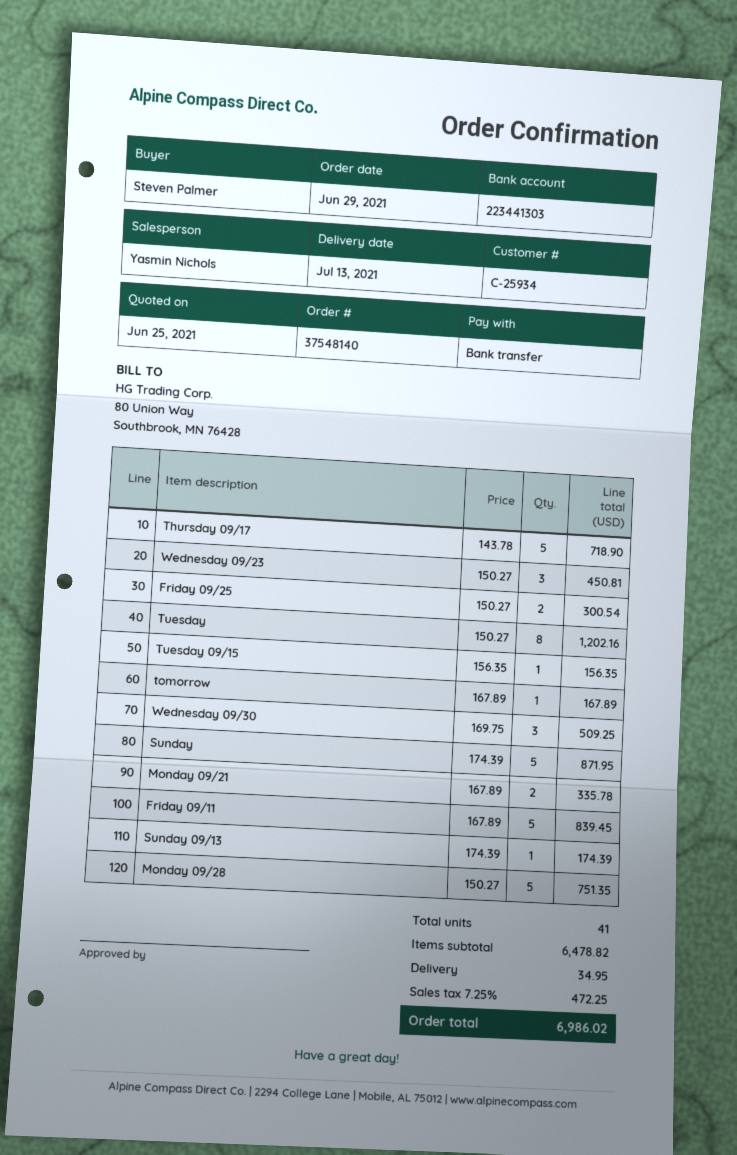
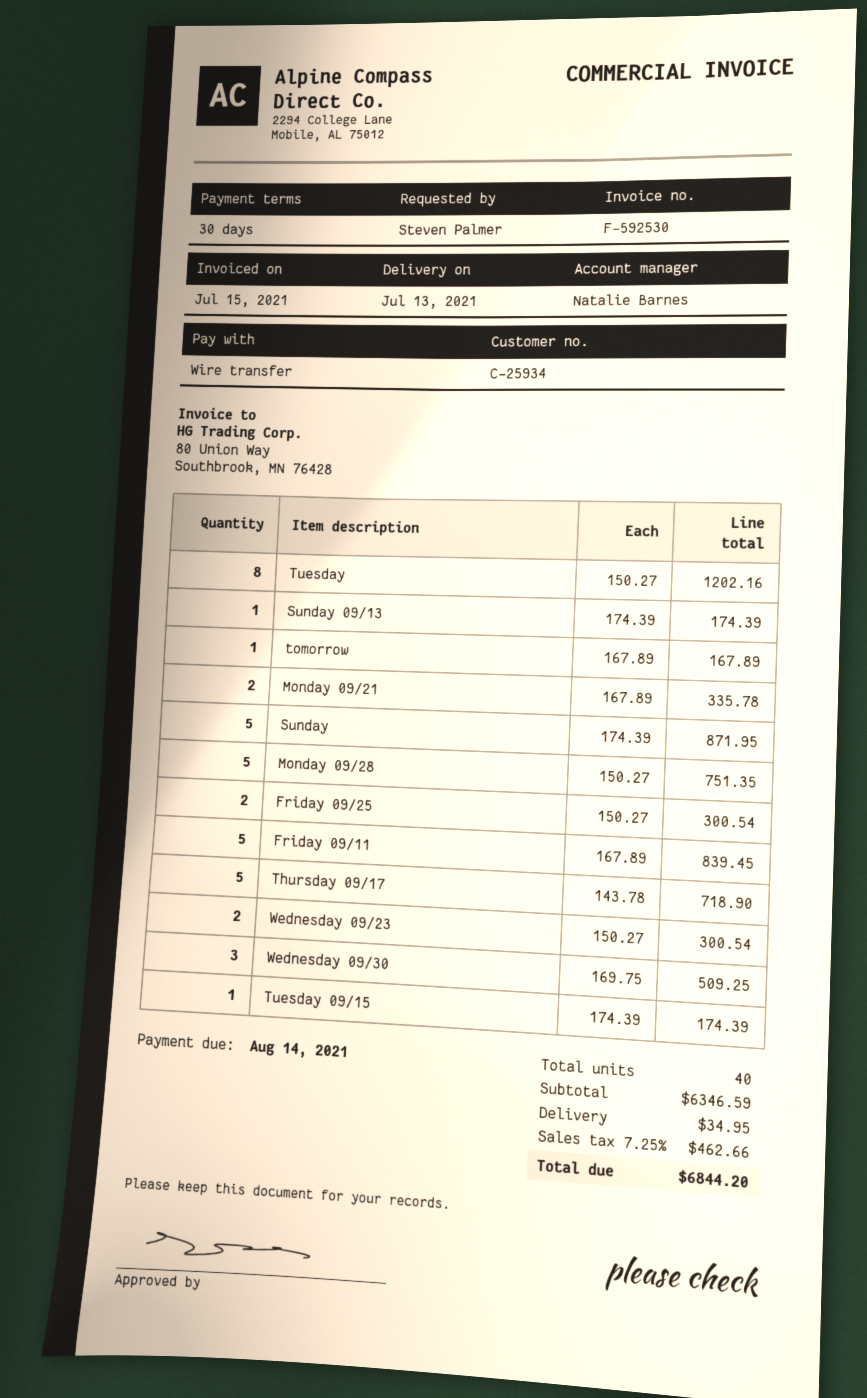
sales rep: Yasmin Nichols -> Natalie Barnes
Wednesday 09/23: 3 x 150.27 = 450.81 -> 2 x 150.27 = 300.54
Tuesday 09/15: 1 x 156.35 = 156.35 -> 1 x 174.39 = 174.39
total quantity: 41 -> 40
subtotal: 6478.82 -> 6346.59
tax: 7.25% = 472.25 -> 7.25% = 462.66
total: 6986.02 -> 6844.20

